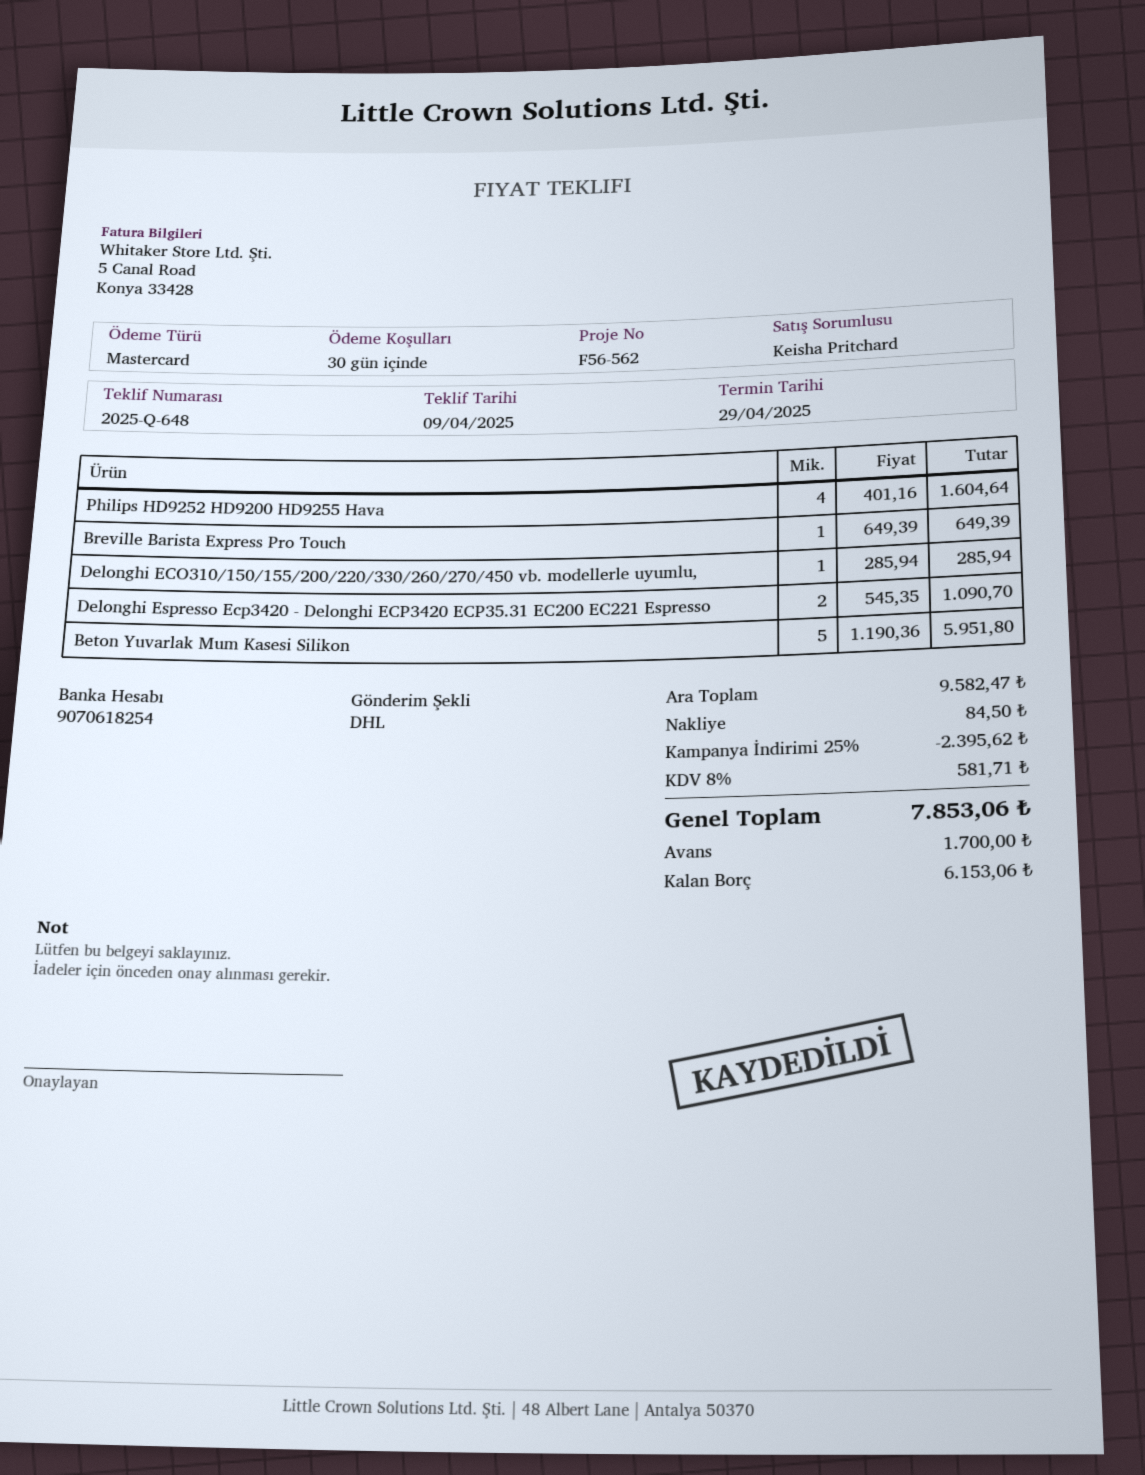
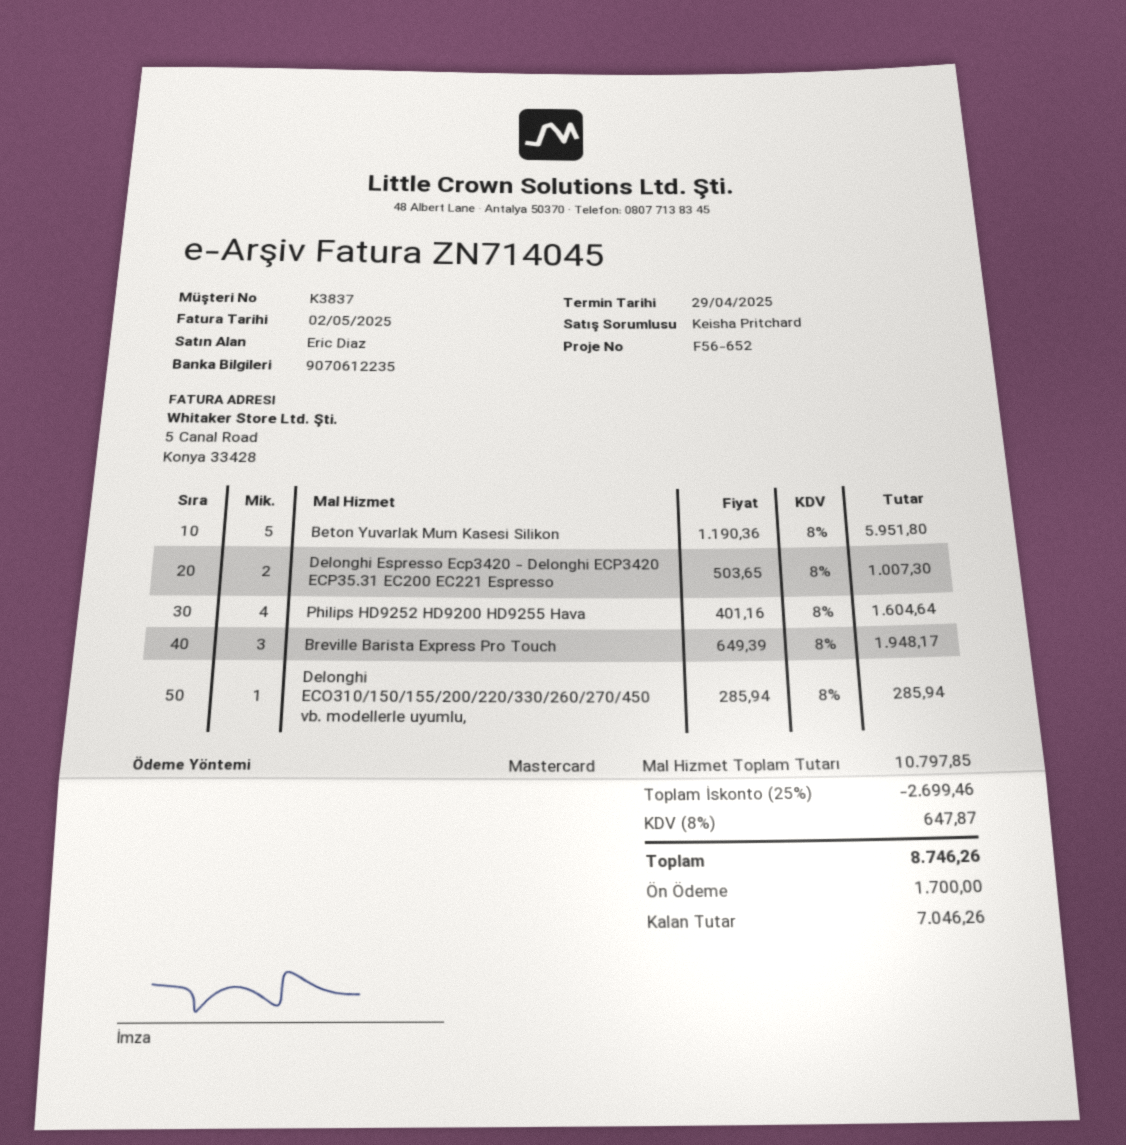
reference: F56-562 -> F56-652
bank account: 9070618254 -> 9070612235
Breville Barista Express Pro Touch: 1 x 649.39 = 649.39 -> 3 x 649.39 = 1948.17
Delonghi Espresso Ecp3420 - Delonghi ECP3420 ECP35.31 EC200 EC221 Espresso: 2 x 545.35 = 1090.70 -> 2 x 503.65 = 1007.30
subtotal: 9582.47 -> 10797.85
discount: 25% = 2395.62 -> 25% = 2699.46
shipping: 84.50 -> none
tax: 8% = 581.71 -> 8% = 647.87
total: 7853.06 -> 8746.26
balance: 6153.06 -> 7046.26

